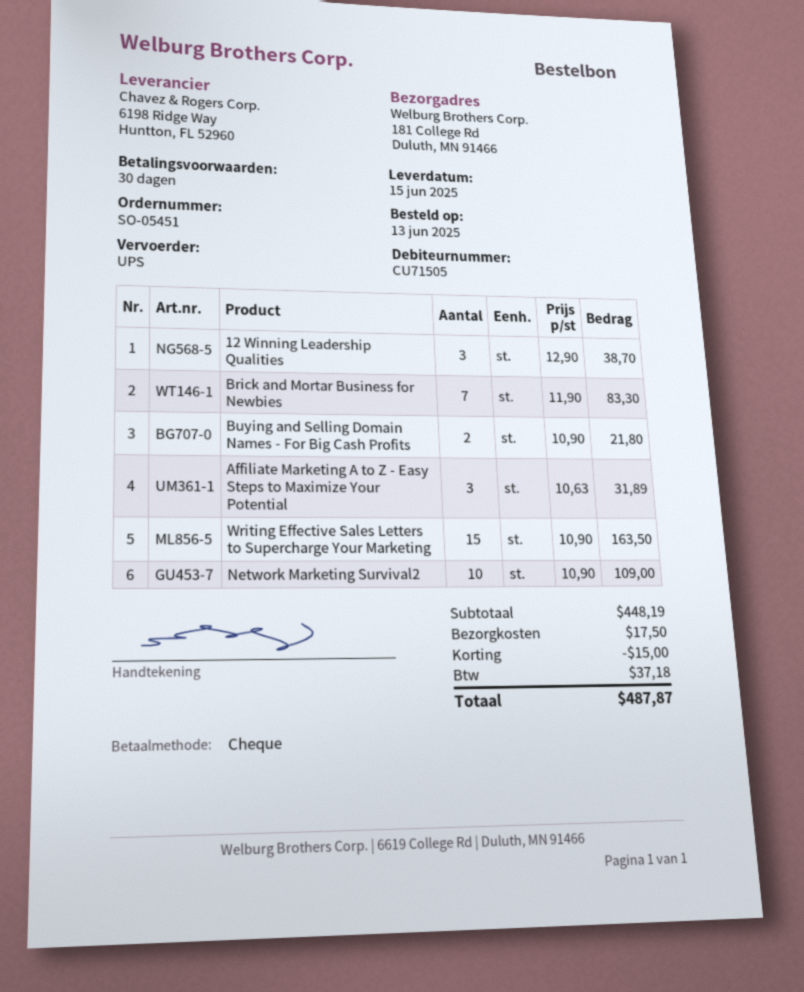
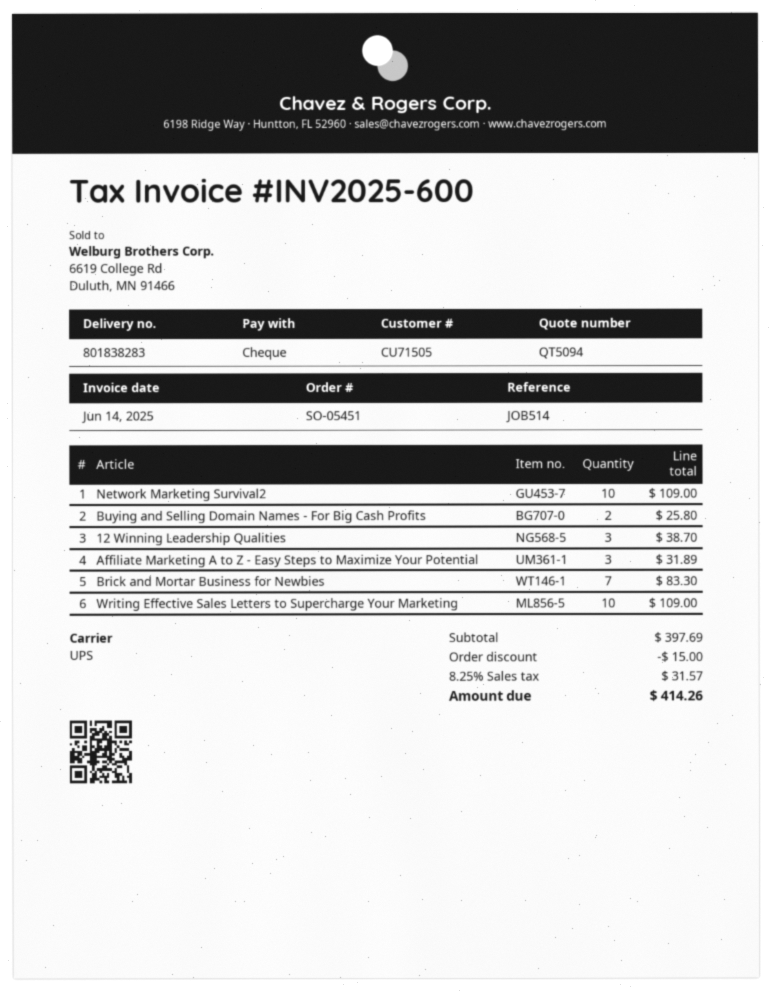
Buying and Selling Domain Names - For Big Cash Profits: 2 for 21.80 -> 2 for 25.80
Writing Effective Sales Letters to Supercharge Your Marketing: 15 for 163.50 -> 10 for 109.00
subtotal: 448.19 -> 397.69
shipping: 17.50 -> none
tax: 37.18 -> 31.57
total: 487.87 -> 414.26

